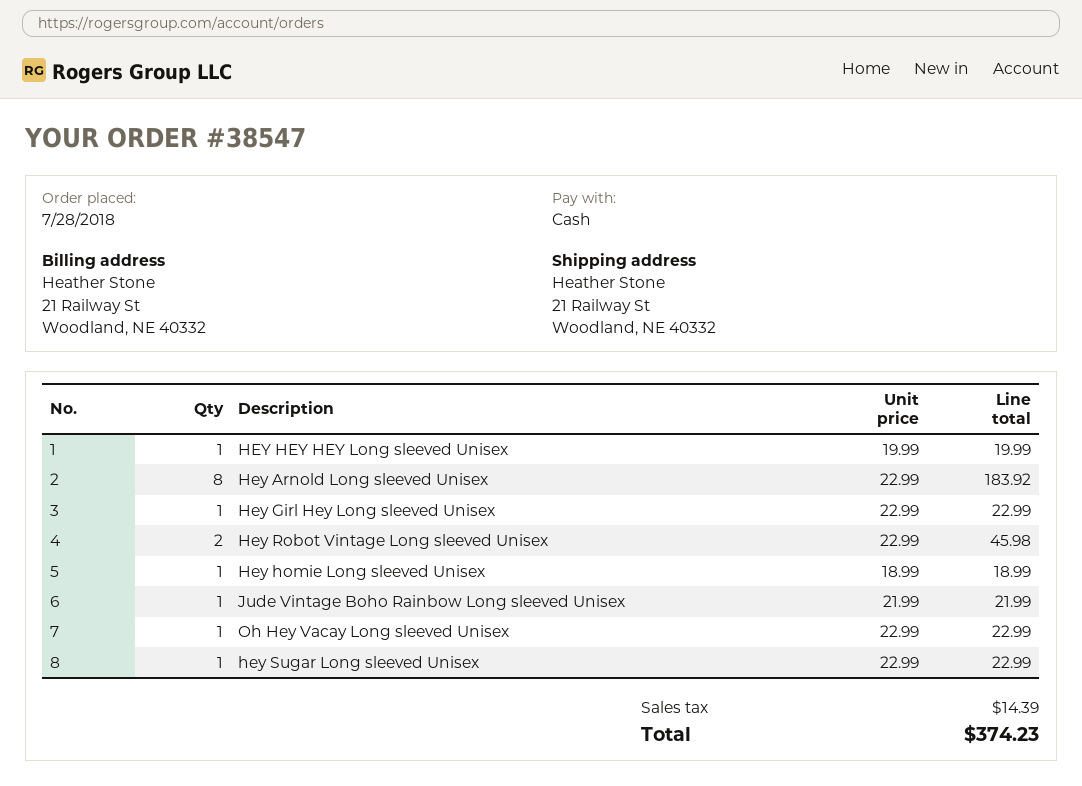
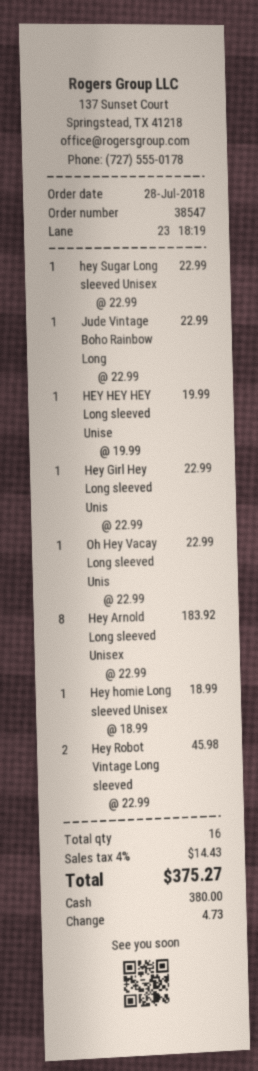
Jude Vintage Boho Rainbow Long sleeved Unisex: 1 x 21.99 = 21.99 -> 1 x 22.99 = 22.99
tax: 14.39 -> 14.43
total: 374.23 -> 375.27

